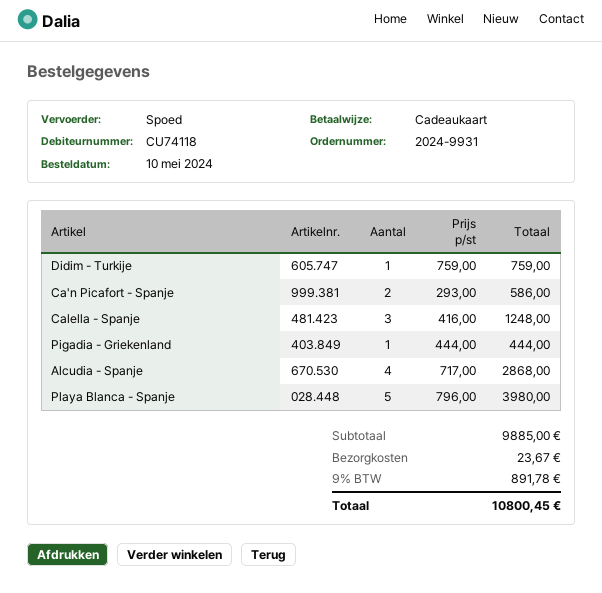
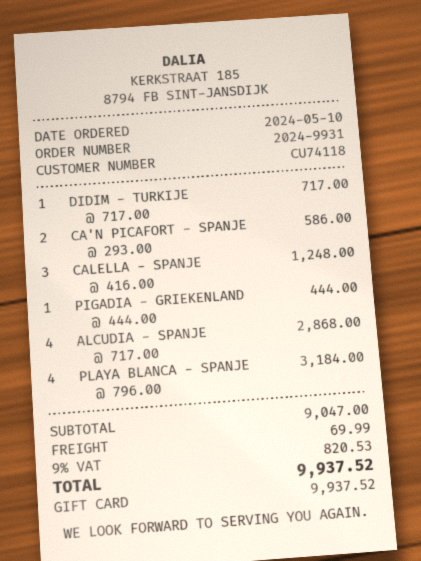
Didim - Turkije: 1 x 759.00 = 759.00 -> 1 x 717.00 = 717.00
Playa Blanca - Spanje: 5 x 796.00 = 3980.00 -> 4 x 796.00 = 3184.00
subtotal: 9885.00 -> 9047.00
shipping: 23.67 -> 69.99
tax: 9% = 891.78 -> 9% = 820.53
total: 10800.45 -> 9937.52

